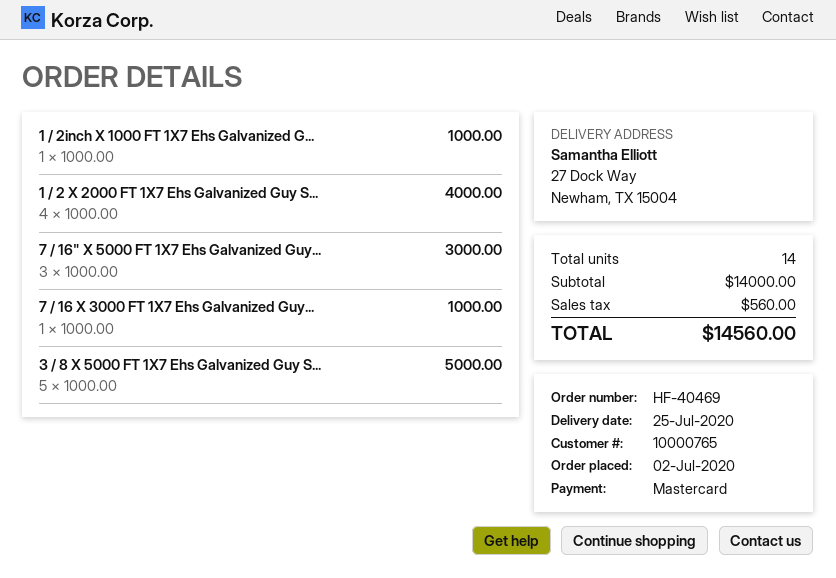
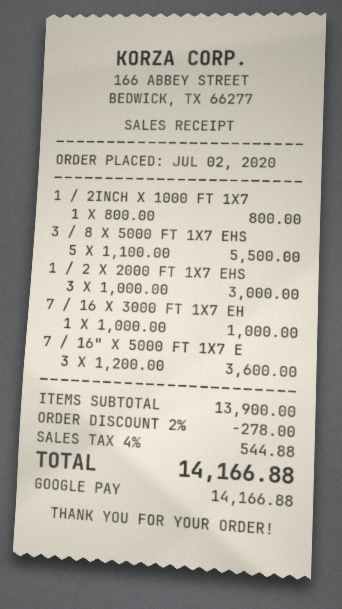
payment method: Mastercard -> Google Pay
1 / 2inch X 1000 FT 1X7 Ehs Galvanized G...: 1 x 1000.00 = 1000.00 -> 1 x 800.00 = 800.00
1 / 2 X 2000 FT 1X7 Ehs Galvanized Guy S...: 4 x 1000.00 = 4000.00 -> 3 x 1000.00 = 3000.00
7 / 16" X 5000 FT 1X7 Ehs Galvanized Guy...: 3 x 1000.00 = 3000.00 -> 3 x 1200.00 = 3600.00
3 / 8 X 5000 FT 1X7 Ehs Galvanized Guy S...: 5 x 1000.00 = 5000.00 -> 5 x 1100.00 = 5500.00
subtotal: 14000.00 -> 13900.00
discount: none -> 2% = 278.00
tax: 560.00 -> 544.88
total: 14560.00 -> 14166.88

